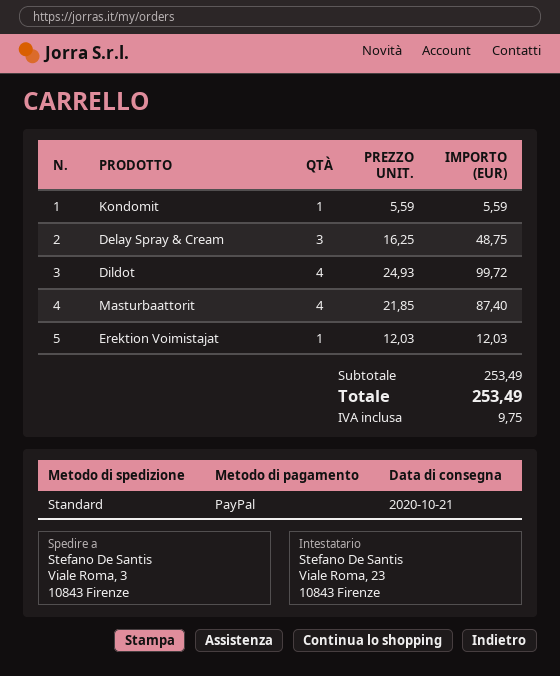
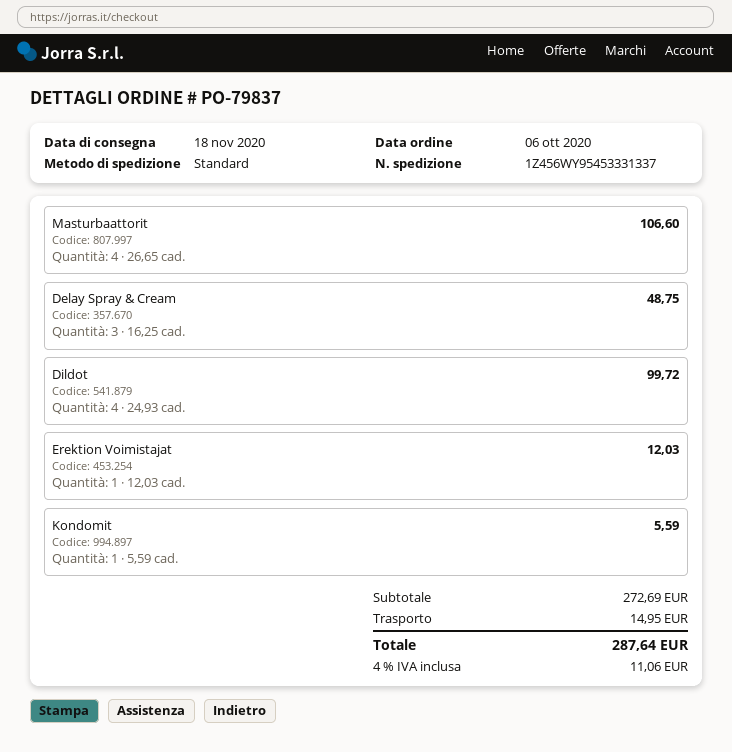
delivery date: 2020-10-21 -> 2020-11-18
Masturbaattorit: 4 x 21.85 = 87.40 -> 4 x 26.65 = 106.60
subtotal: 253.49 -> 272.69
shipping: none -> 14.95
tax: 9.75 -> 11.06
total: 253.49 -> 287.64

